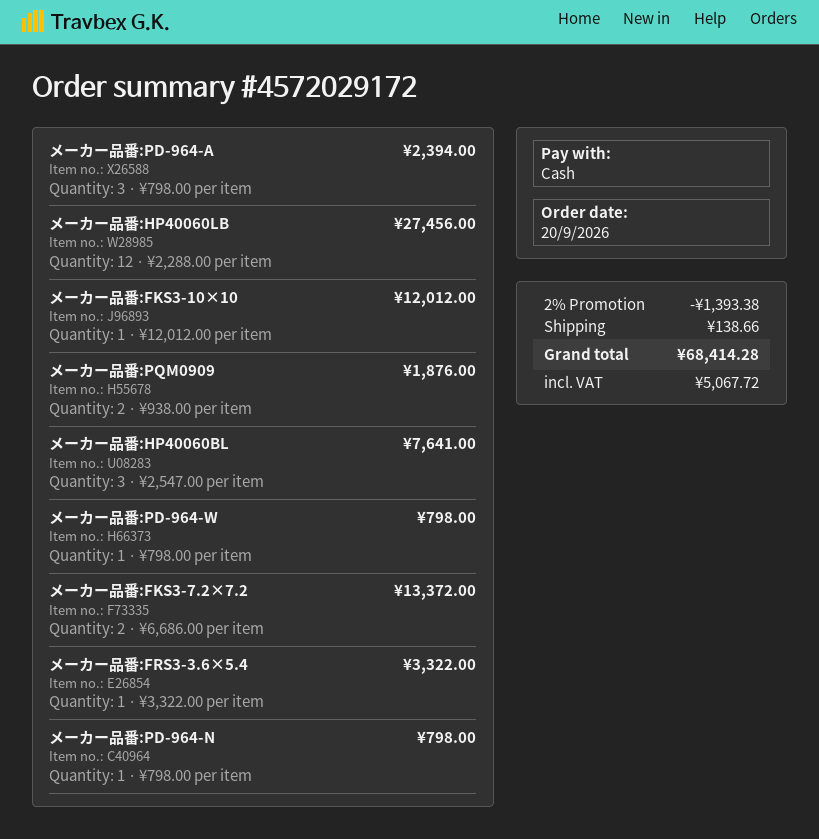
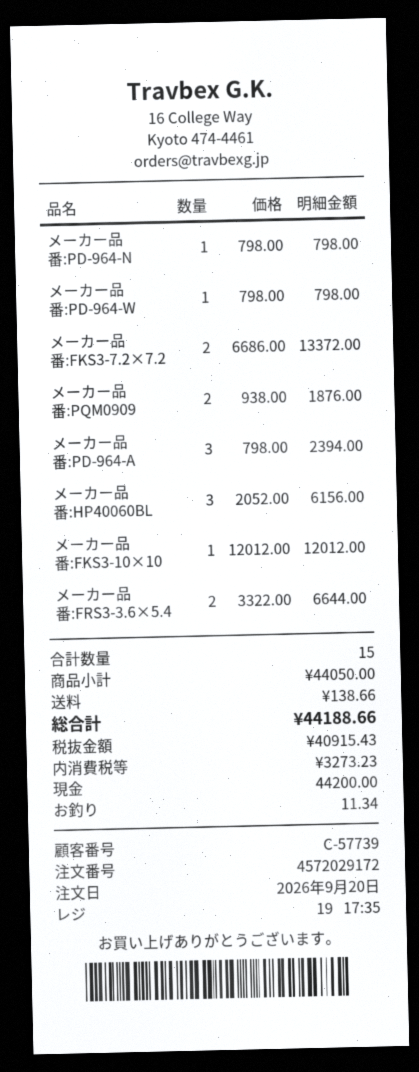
メーカー品番:HP40060LB: 12 x 2288.00 = 27456.00 -> none
メーカー品番:HP40060BL: 3 x 2547.00 = 7641.00 -> 3 x 2052.00 = 6156.00
メーカー品番:FRS3-3.6×5.4: 1 x 3322.00 = 3322.00 -> 2 x 3322.00 = 6644.00
discount: 2% = 1393.38 -> none
tax: 5067.72 -> 3273.23
total: 68414.28 -> 44188.66

